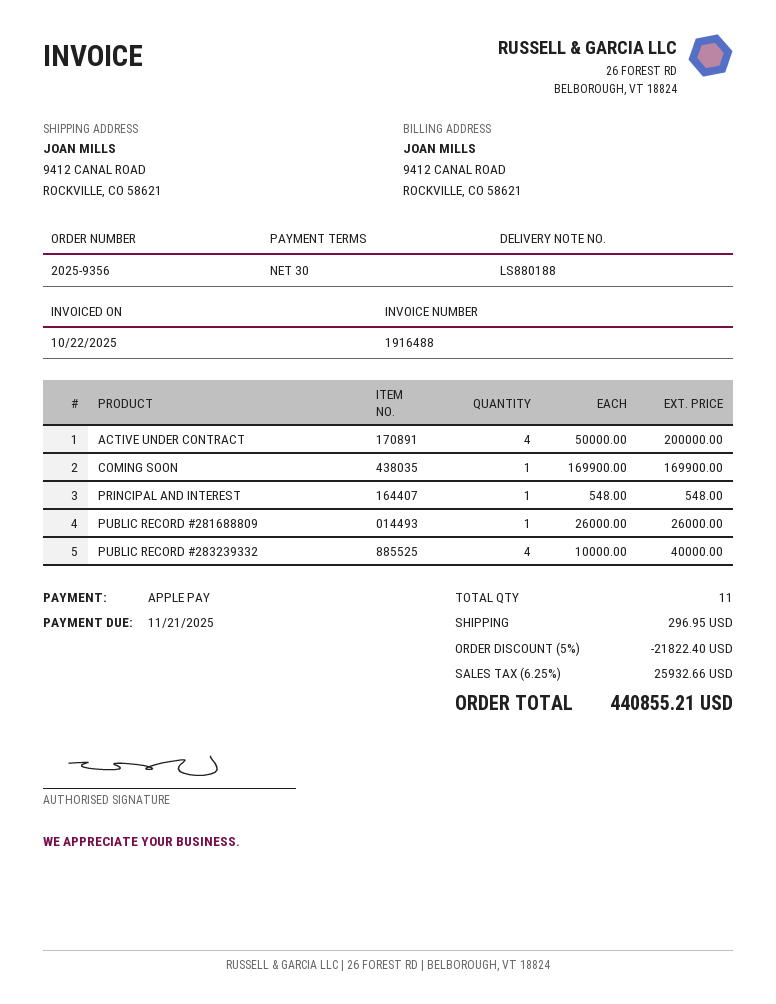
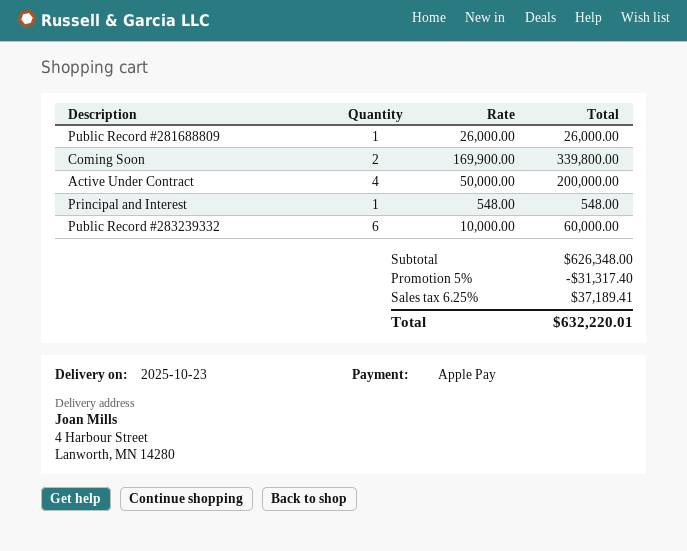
ship to: 9412 CANAL ROAD, ROCKVILLE, CO 58621 -> 4 Harbour Street, Lanworth, MN 14280
COMING SOON: 1 x 169900.00 = 169900.00 -> 2 x 169900.00 = 339800.00
PUBLIC RECORD #283239332: 4 x 10000.00 = 40000.00 -> 6 x 10000.00 = 60000.00
discount: 5% = 21822.40 -> 5% = 31317.40
shipping: 296.95 -> none
tax: 6.25% = 25932.66 -> 6.25% = 37189.41
total: 440855.21 -> 632220.01

